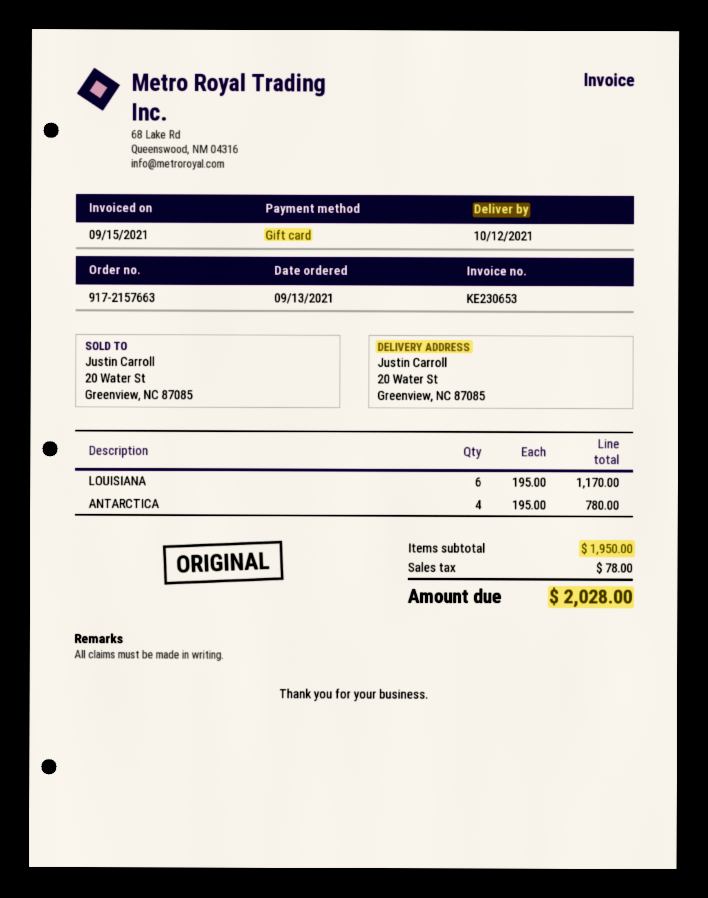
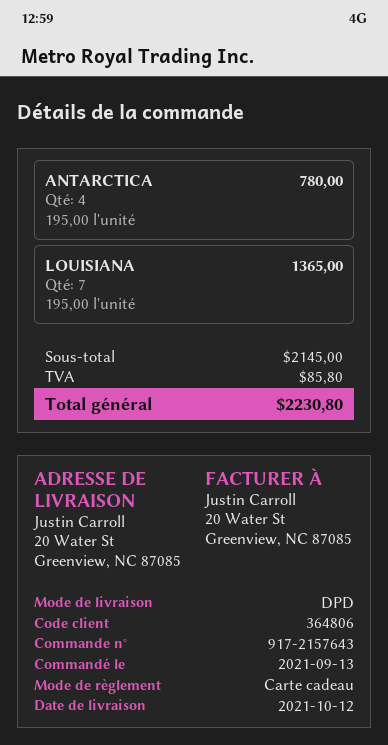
order number: 917-2157663 -> 917-2157643
LOUISIANA: 6 x 195.00 = 1170.00 -> 7 x 195.00 = 1365.00
subtotal: 1950.00 -> 2145.00
tax: 78.00 -> 85.80
total: 2028.00 -> 2230.80

